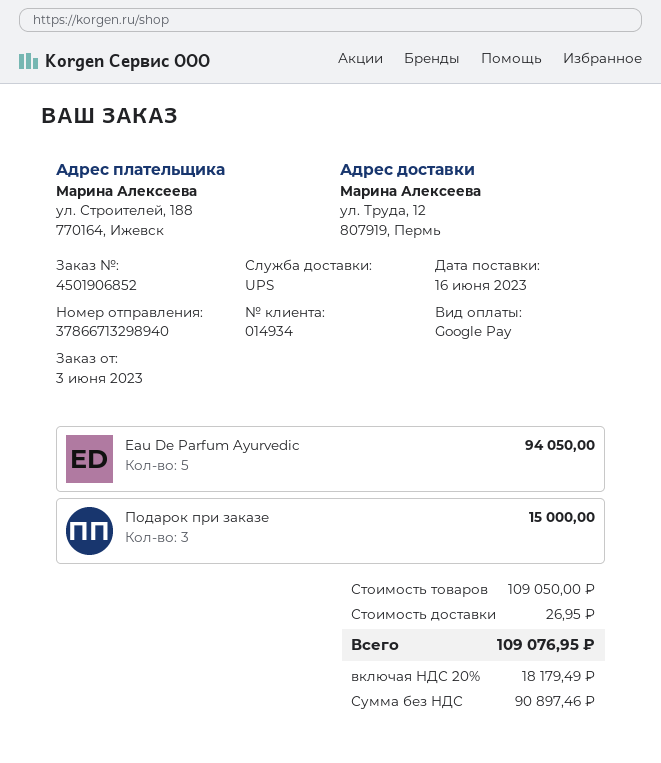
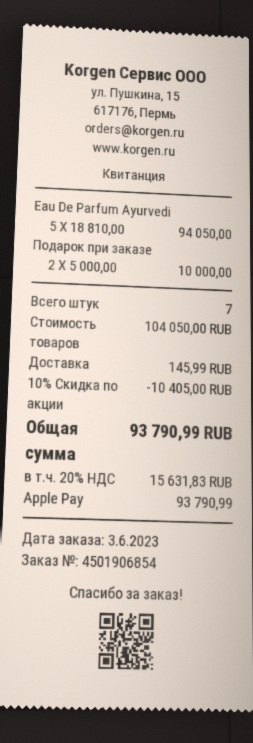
order number: 4501906852 -> 4501906854
payment method: Google Pay -> Apple Pay
Подарок при заказе: 3 for 15000.00 -> 2 for 10000.00
subtotal: 109050.00 -> 104050.00
discount: none -> 10% = 10405.00
shipping: 26.95 -> 145.99
tax: 20% = 18179.49 -> 20% = 15631.83
total: 109076.95 -> 93790.99

